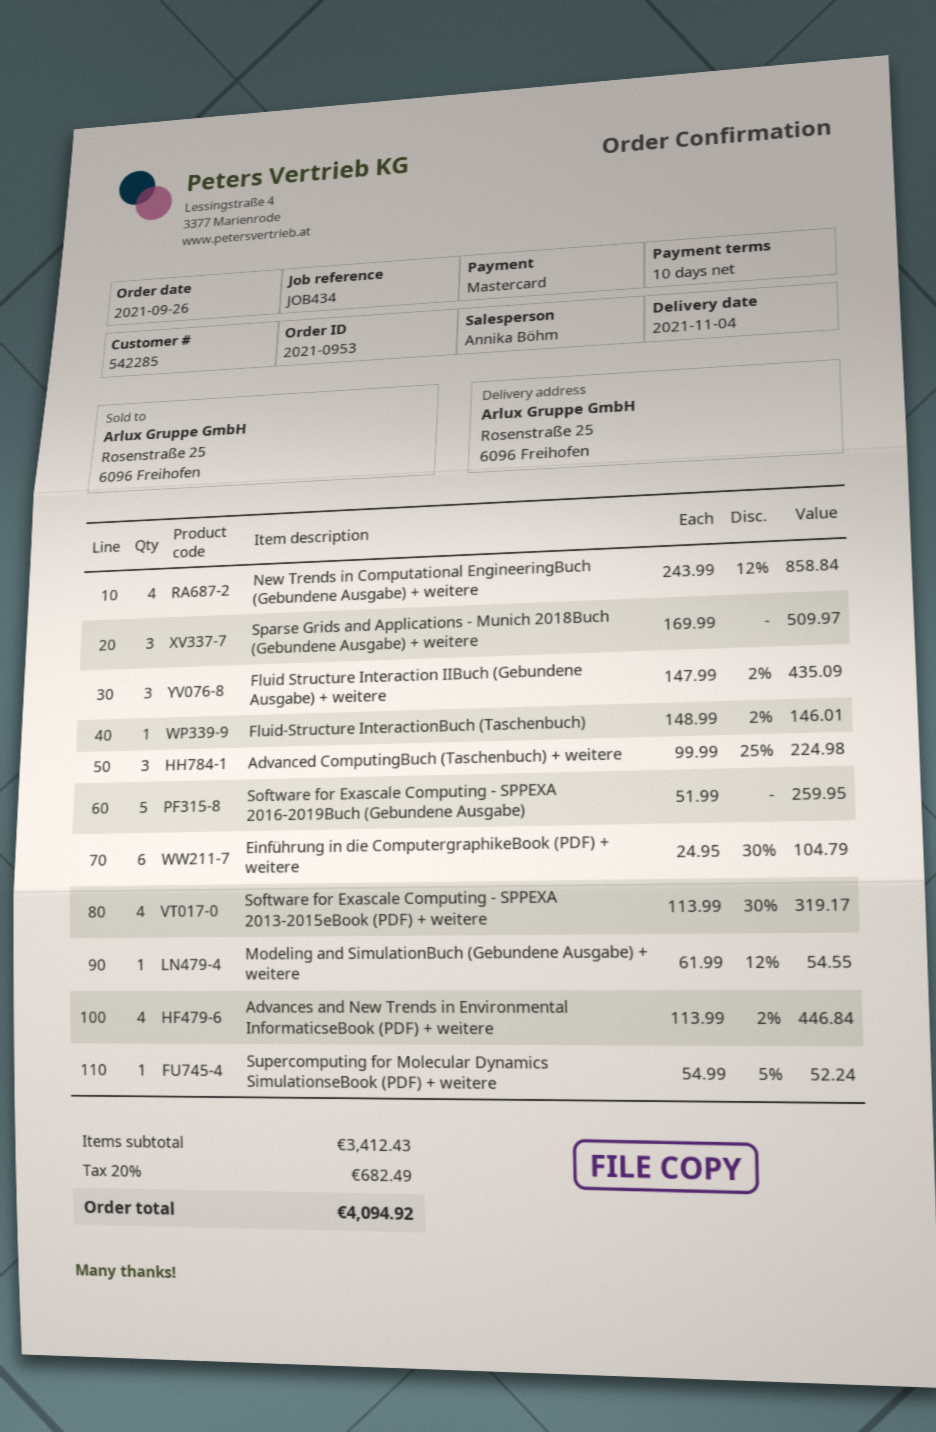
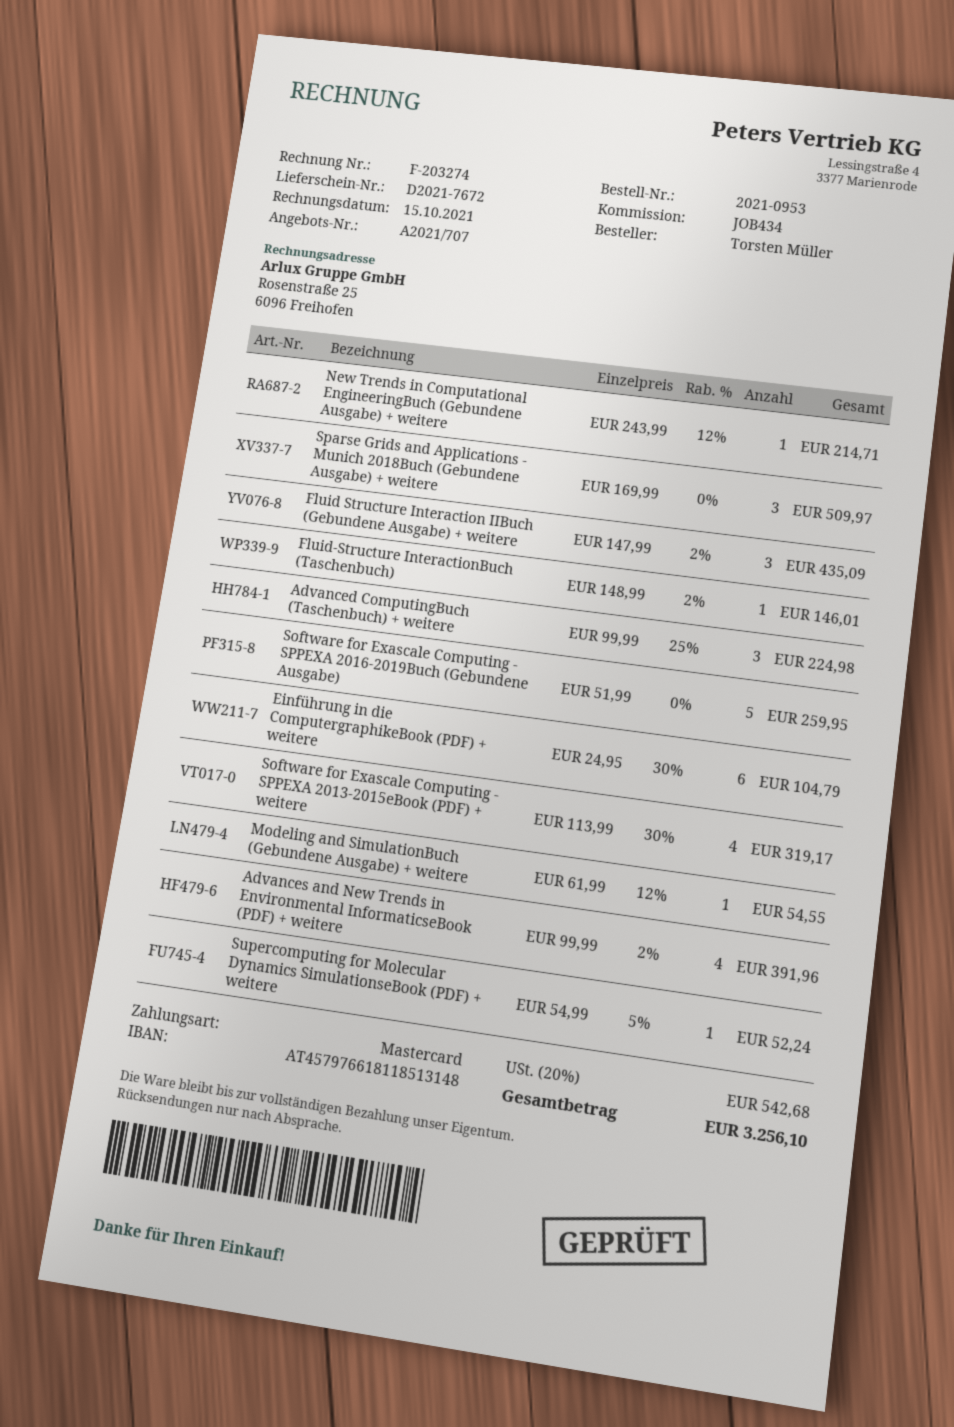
New Trends in Computational EngineeringBuch (Gebundene Ausgabe) + weitere: 4 x 243.99 - 12% = 858.84 -> 1 x 243.99 - 12% = 214.71
Advances and New Trends in Environmental InformaticseBook (PDF) + weitere: 4 x 113.99 - 2% = 446.84 -> 4 x 99.99 - 2% = 391.96
tax: 20% = 682.49 -> 20% = 542.68
total: 4094.92 -> 3256.10

